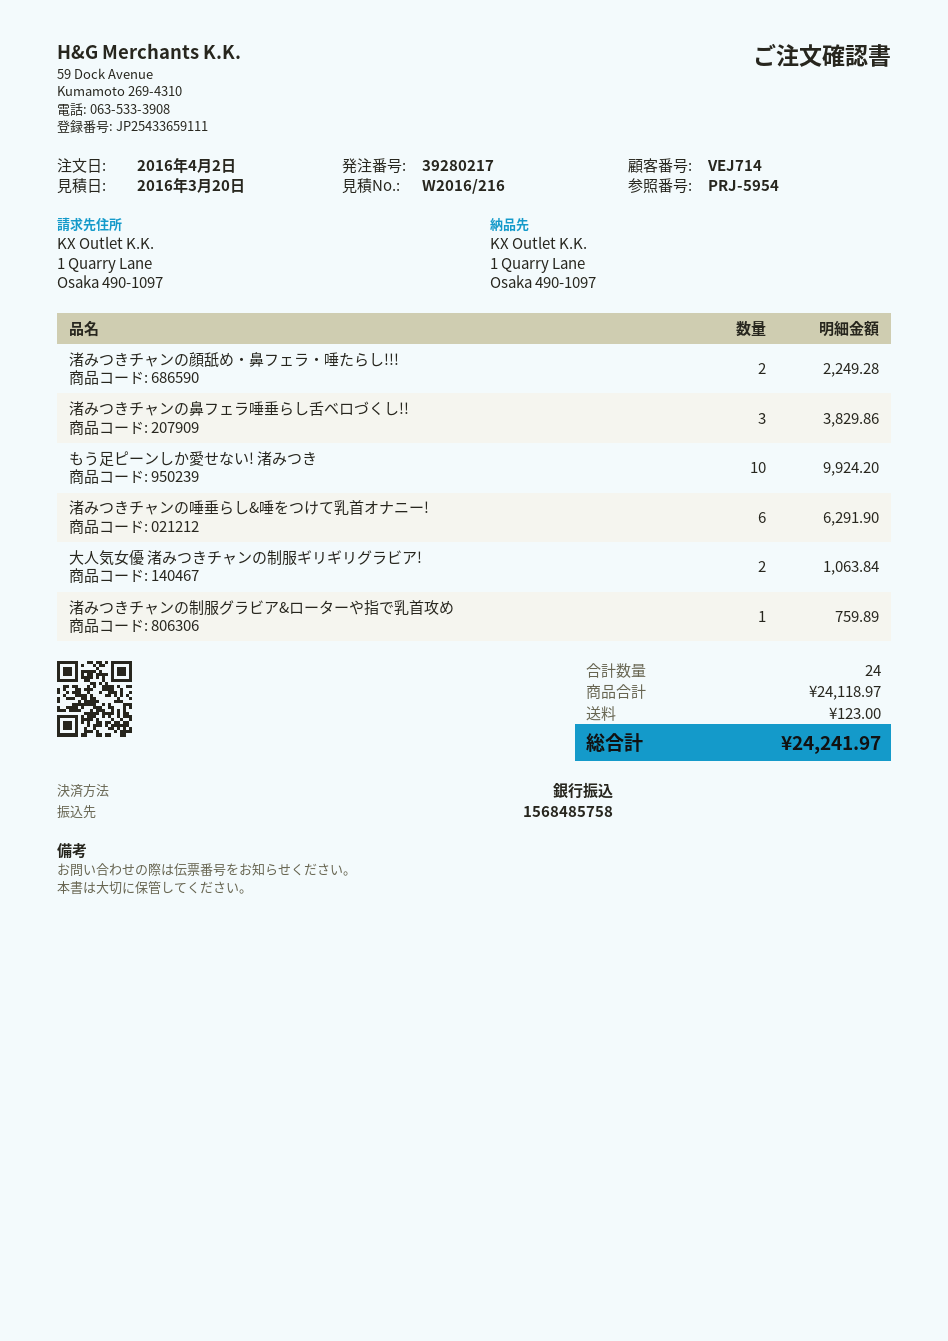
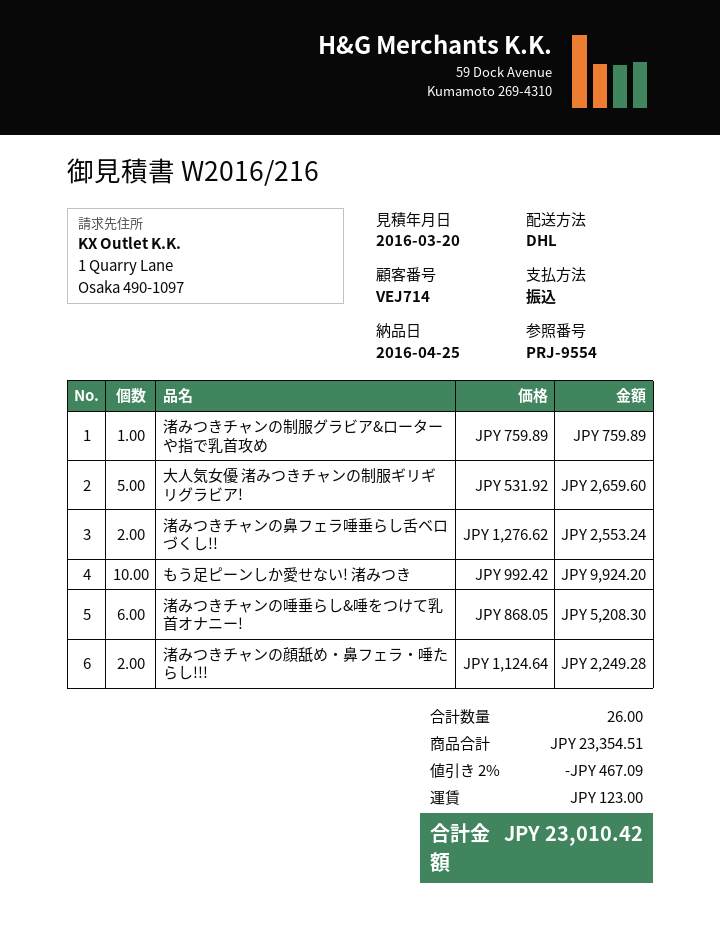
reference: PRJ-5954 -> PRJ-9554
渚みつきチャンの鼻フェラ唾垂らし舌ベロづくし!!: 3 for 3829.86 -> 2 for 2553.24
渚みつきチャンの唾垂らし&唾をつけて乳首オナニー!: 6 for 6291.90 -> 6 for 5208.30
大人気女優 渚みつきチャンの制服ギリギリグラビア!: 2 for 1063.84 -> 5 for 2659.60
total quantity: 24 -> 26
subtotal: 24118.97 -> 23354.51
discount: none -> 2% = 467.09
total: 24241.97 -> 23010.42

